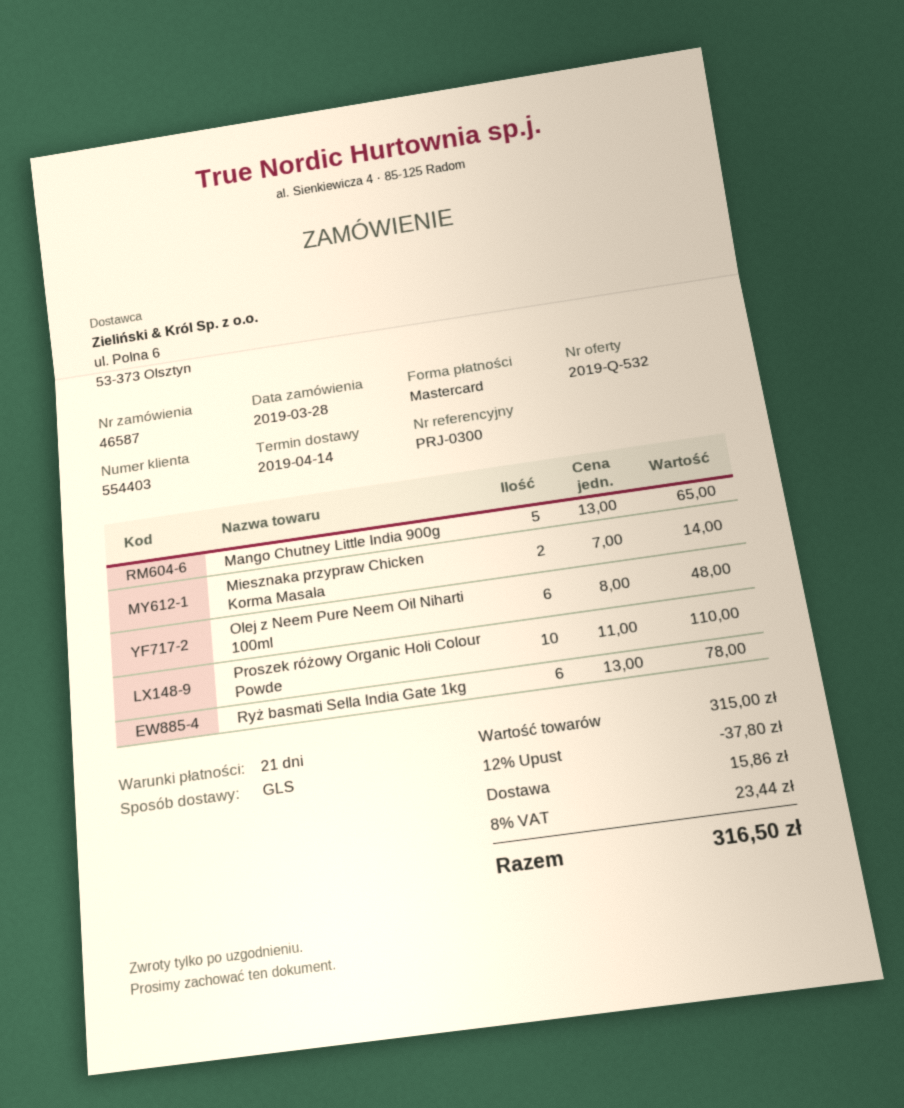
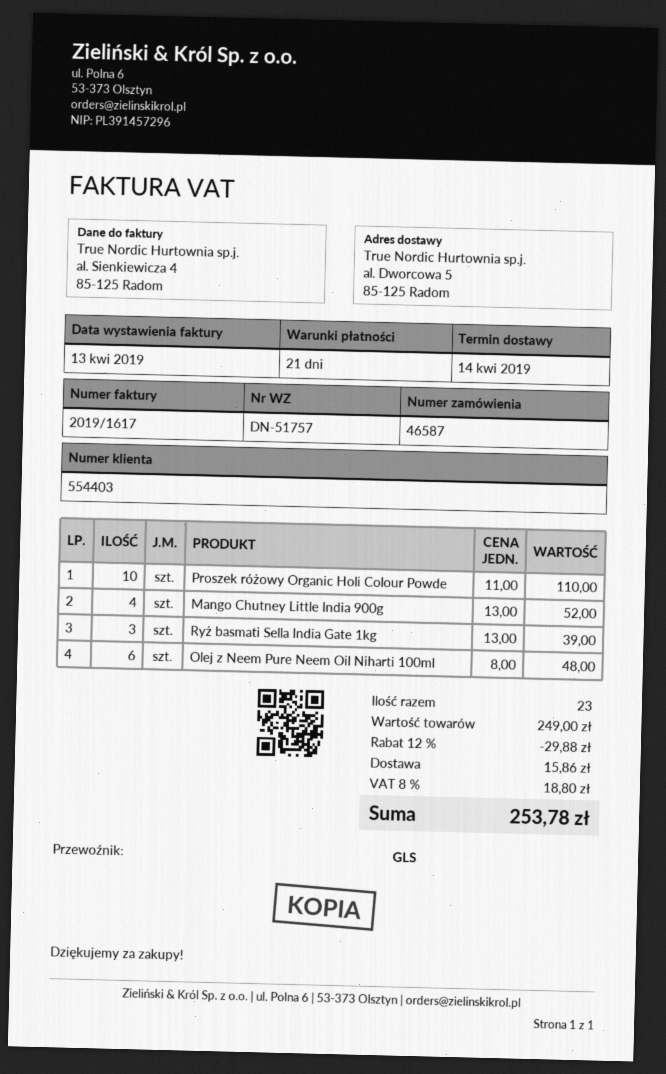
Mango Chutney Little India 900g: 5 x 13.00 = 65.00 -> 4 x 13.00 = 52.00
Miesznaka przypraw Chicken Korma Masala: 2 x 7.00 = 14.00 -> none
Ryż basmati Sella India Gate 1kg: 6 x 13.00 = 78.00 -> 3 x 13.00 = 39.00
subtotal: 315.00 -> 249.00
discount: 12% = 37.80 -> 12% = 29.88
tax: 8% = 23.44 -> 8% = 18.80
total: 316.50 -> 253.78

